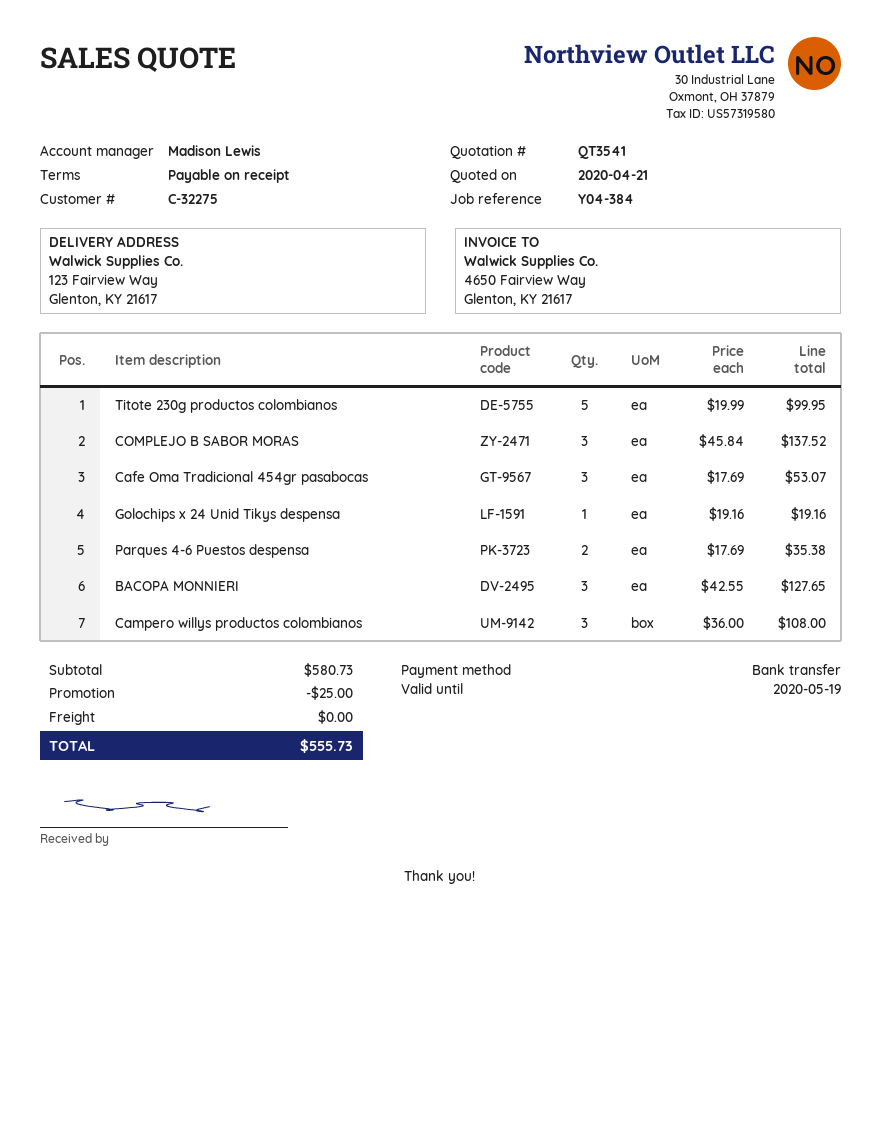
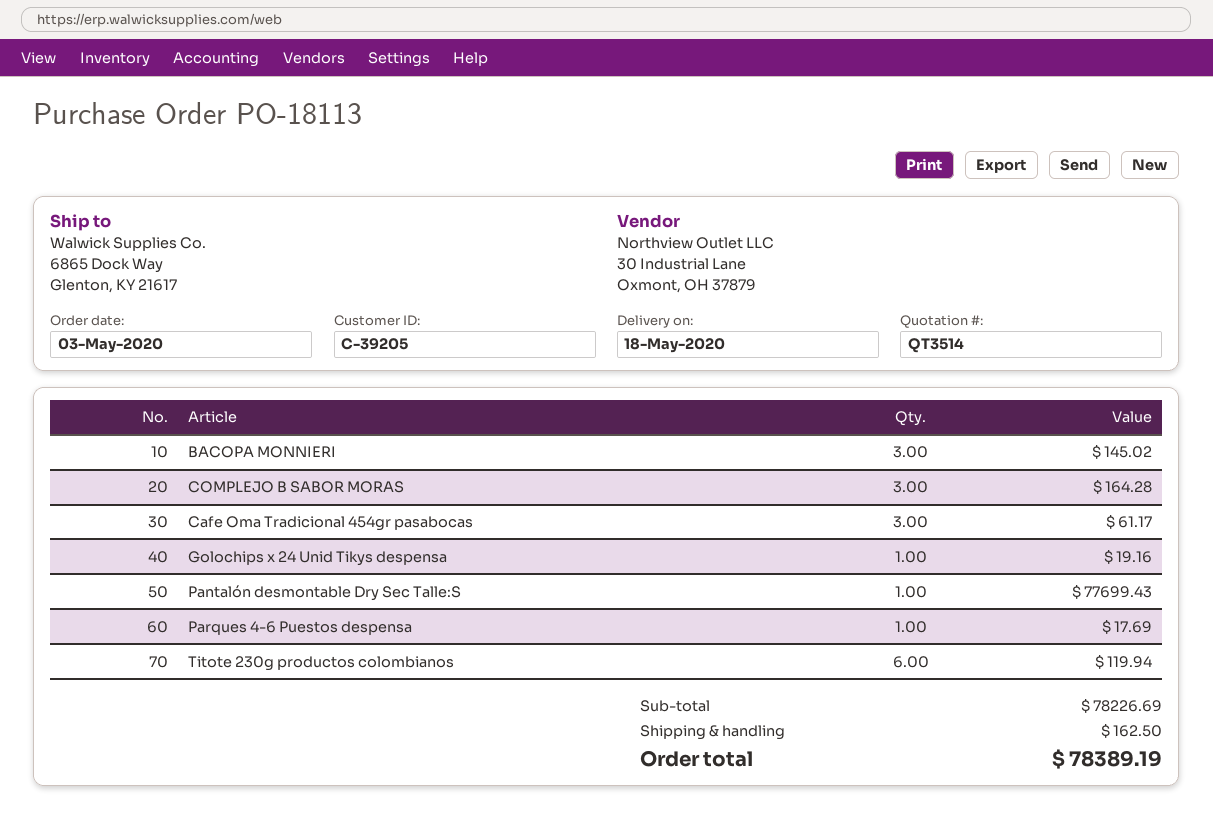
quote number: QT3541 -> QT3514
customer number: C-32275 -> C-39205
ship to: 123 Fairview Way, Glenton, KY 21617 -> 6865 Dock Way, Glenton, KY 21617
Titote 230g productos colombianos: 5 for 99.95 -> 6 for 119.94
COMPLEJO B SABOR MORAS: 3 for 137.52 -> 3 for 164.28
Cafe Oma Tradicional 454gr pasabocas: 3 for 53.07 -> 3 for 61.17
Parques 4-6 Puestos despensa: 2 for 35.38 -> 1 for 17.69
BACOPA MONNIERI: 3 for 127.65 -> 3 for 145.02
Campero willys productos colombianos: 3 for 108.00 -> none
Pantalón desmontable Dry Sec Talle:S: none -> 1 for 77699.43
subtotal: 580.73 -> 78226.69
discount: 25.00 -> none
shipping: 0.00 -> 162.50
total: 555.73 -> 78389.19

